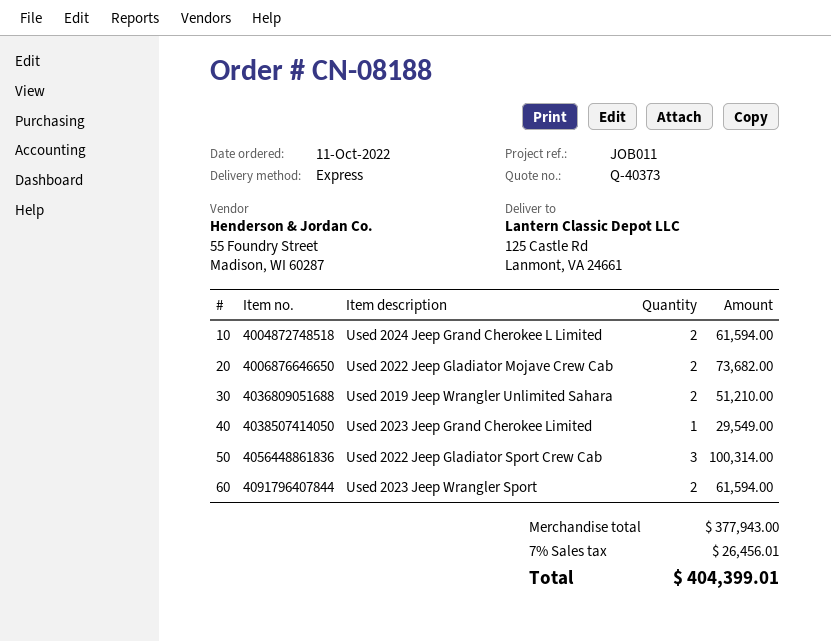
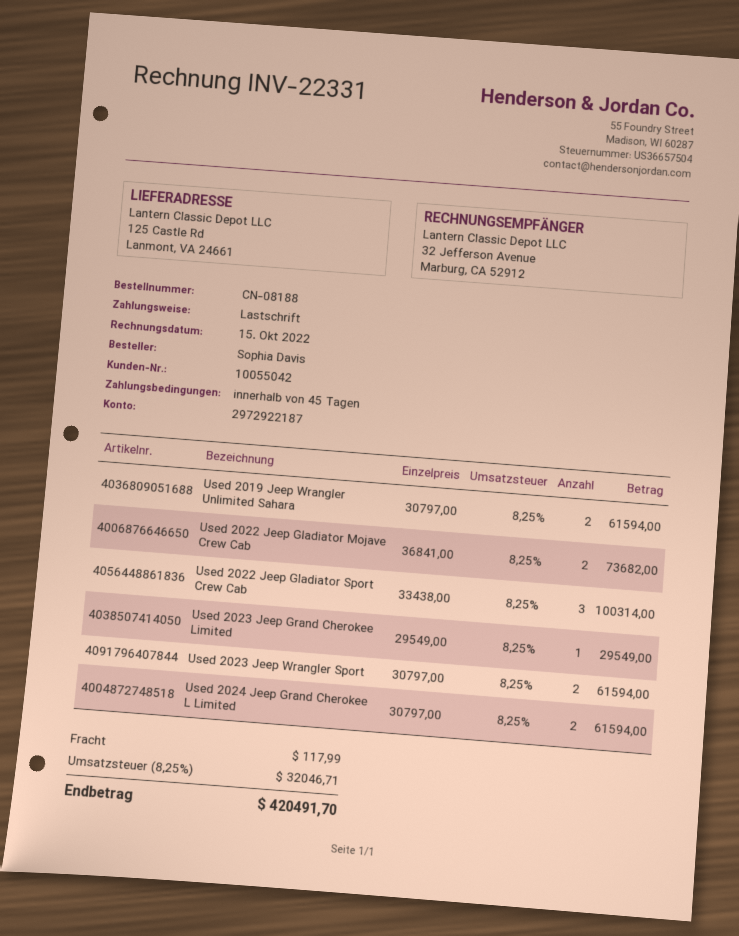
Used 2019 Jeep Wrangler Unlimited Sahara: 2 for 51210.00 -> 2 for 61594.00
shipping: none -> 117.99
tax: 7% = 26456.01 -> 8.25% = 32046.71
total: 404399.01 -> 420491.70

